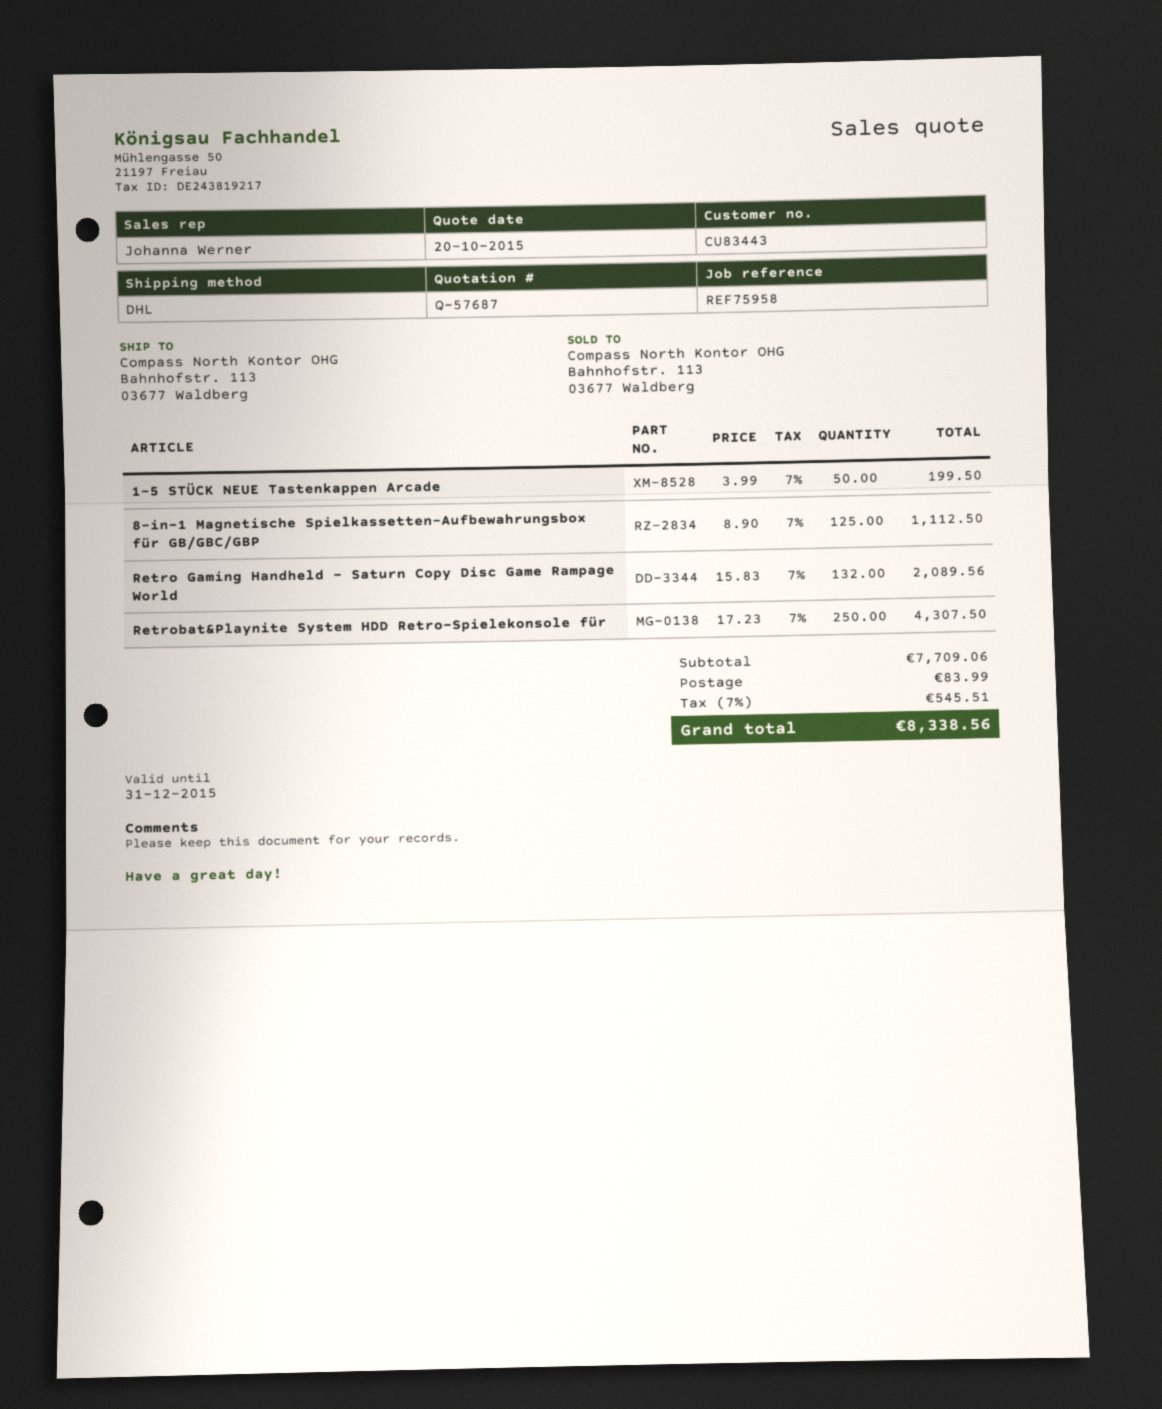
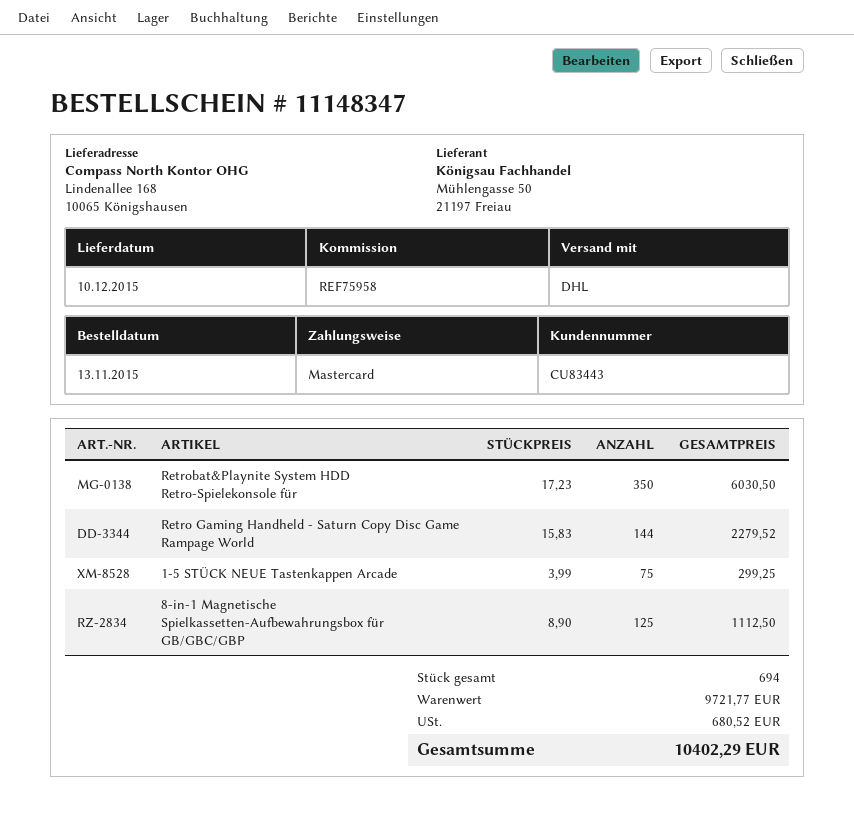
ship to: Bahnhofstr. 113, 03677 Waldberg -> Lindenallee 168, 10065 Königshausen
1-5 STÜCK NEUE Tastenkappen Arcade: 50 x 3.99 = 199.50 -> 75 x 3.99 = 299.25
Retro Gaming Handheld - Saturn Copy Disc Game Rampage World: 132 x 15.83 = 2089.56 -> 144 x 15.83 = 2279.52
Retrobat&Playnite System HDD Retro-Spielekonsole für: 250 x 17.23 = 4307.50 -> 350 x 17.23 = 6030.50
subtotal: 7709.06 -> 9721.77
shipping: 83.99 -> none
tax: 545.51 -> 680.52
total: 8338.56 -> 10402.29

